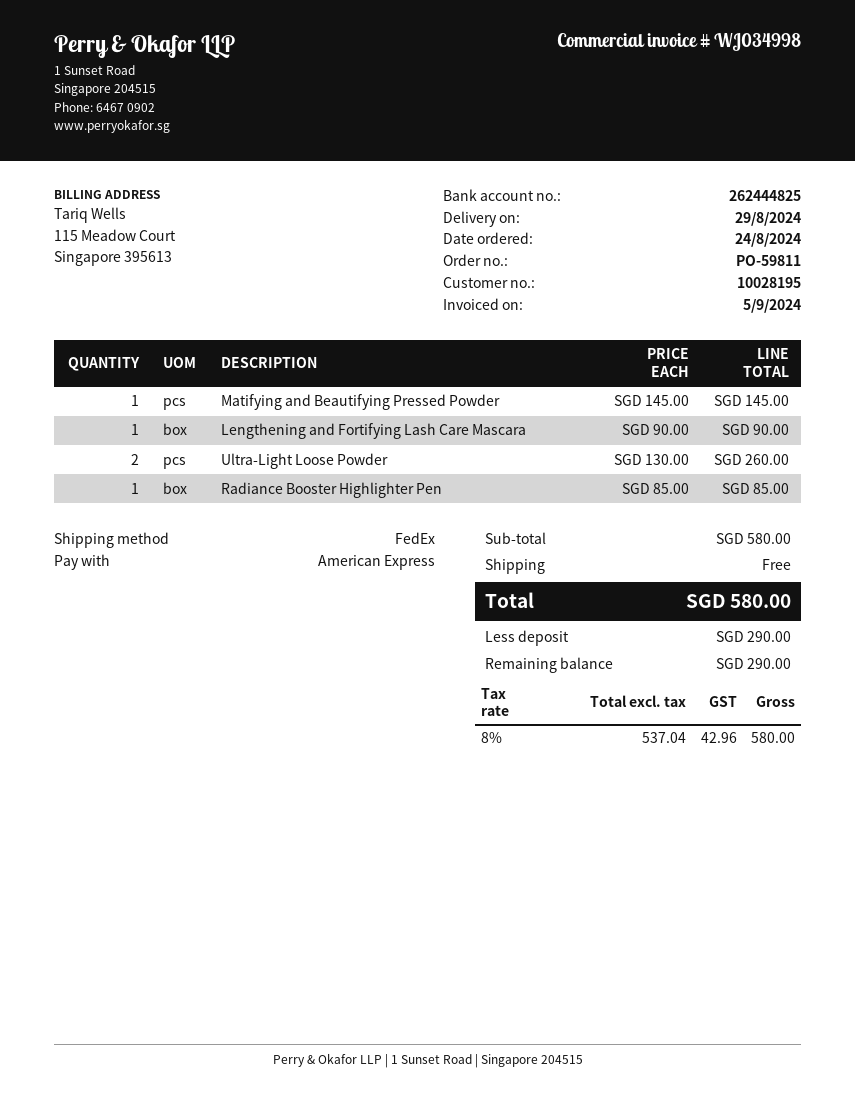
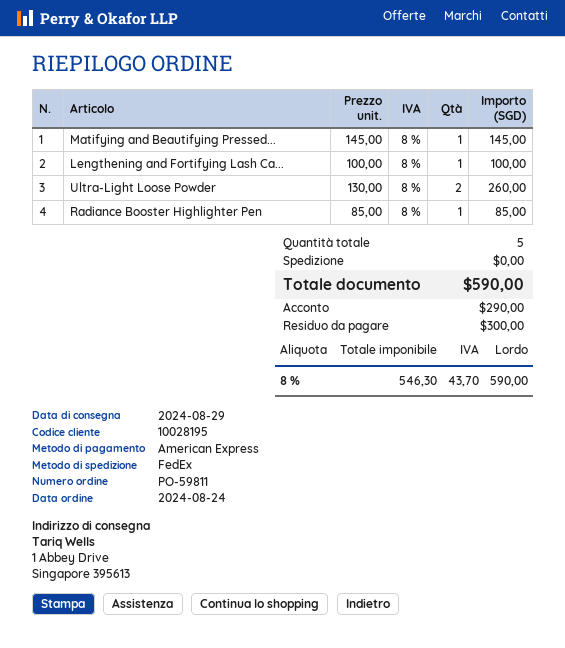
Lengthening and Fortifying Lash Care Mascara: 1 x 90.00 = 90.00 -> 1 x 100.00 = 100.00
net: 537.04 -> 546.30
tax: 8% = 42.96 -> 8% = 43.70
total: 580.00 -> 590.00
balance: 290.00 -> 300.00

